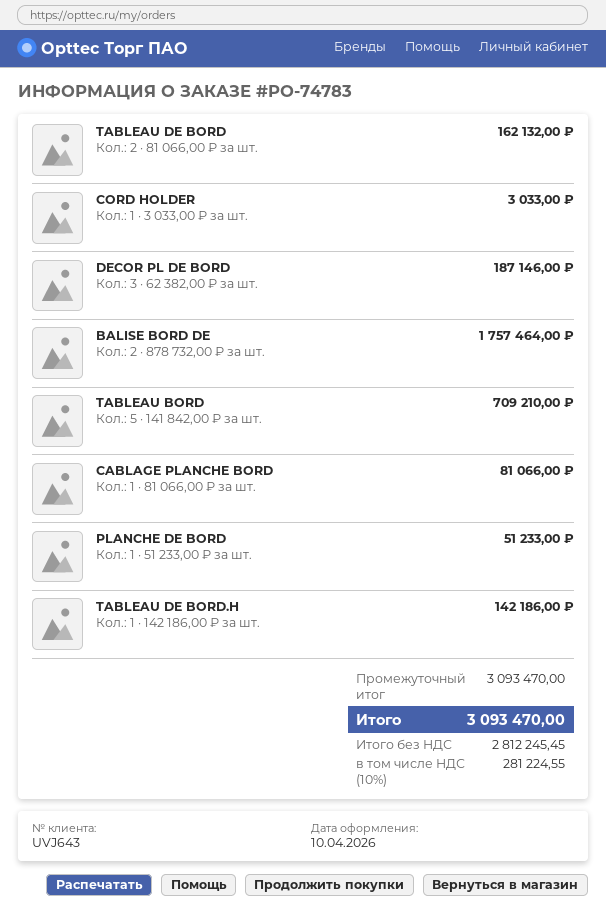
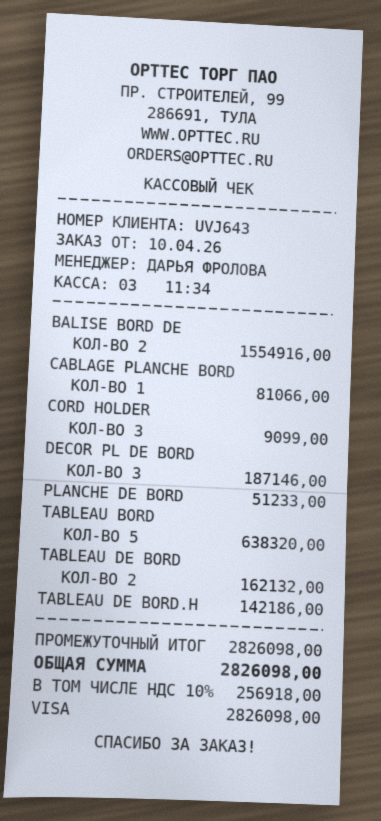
CORD HOLDER: 1 for 3033.00 -> 3 for 9099.00
BALISE BORD DE: 2 for 1757464.00 -> 2 for 1554916.00
TABLEAU BORD: 5 for 709210.00 -> 5 for 638320.00
subtotal: 3093470.00 -> 2826098.00
tax: 10% = 281224.55 -> 10% = 256918.00
total: 3093470.00 -> 2826098.00

